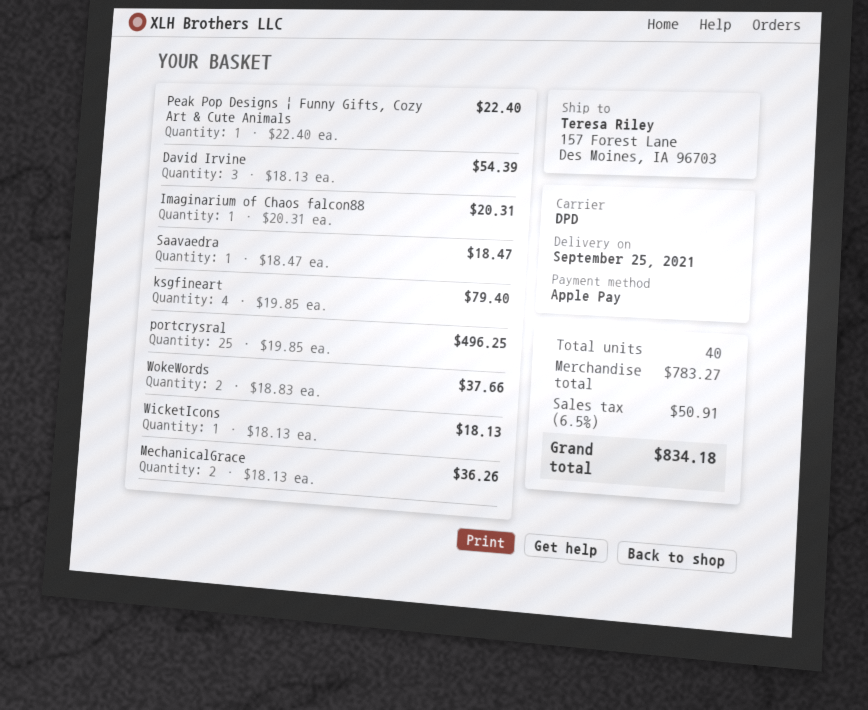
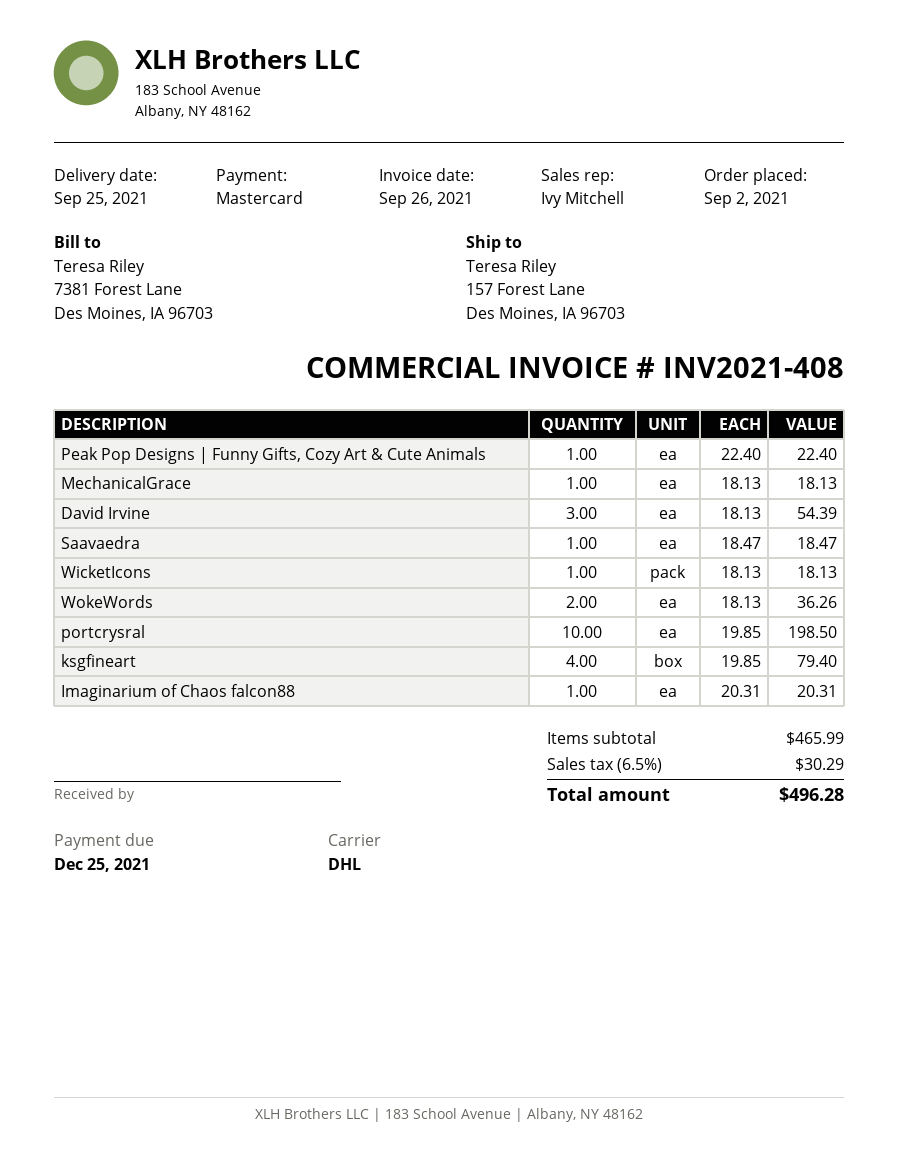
payment method: Apple Pay -> Mastercard
shipping method: DPD -> DHL
portcrysral: 25 x 19.85 = 496.25 -> 10 x 19.85 = 198.50
WokeWords: 2 x 18.83 = 37.66 -> 2 x 18.13 = 36.26
MechanicalGrace: 2 x 18.13 = 36.26 -> 1 x 18.13 = 18.13
subtotal: 783.27 -> 465.99
tax: 6.5% = 50.91 -> 6.5% = 30.29
total: 834.18 -> 496.28

